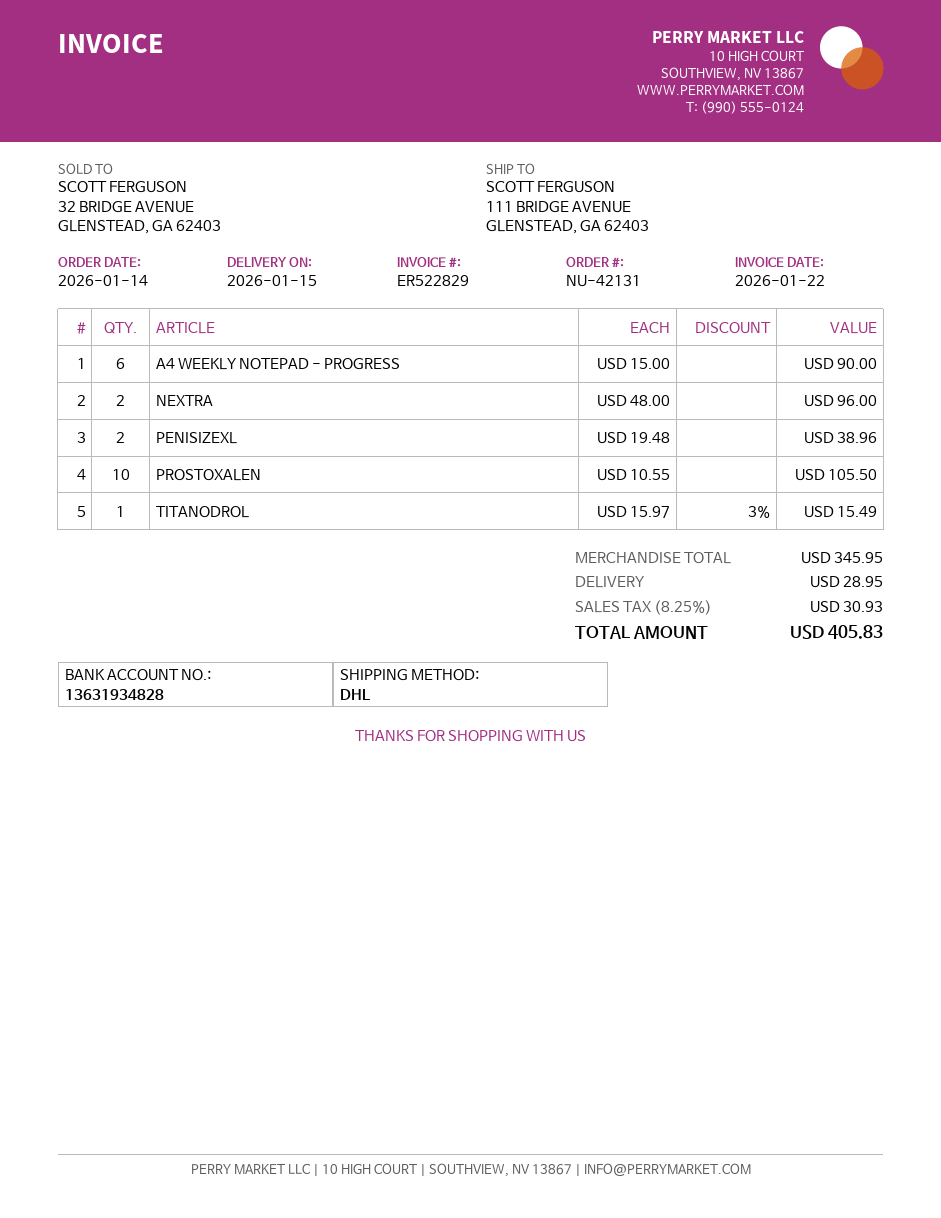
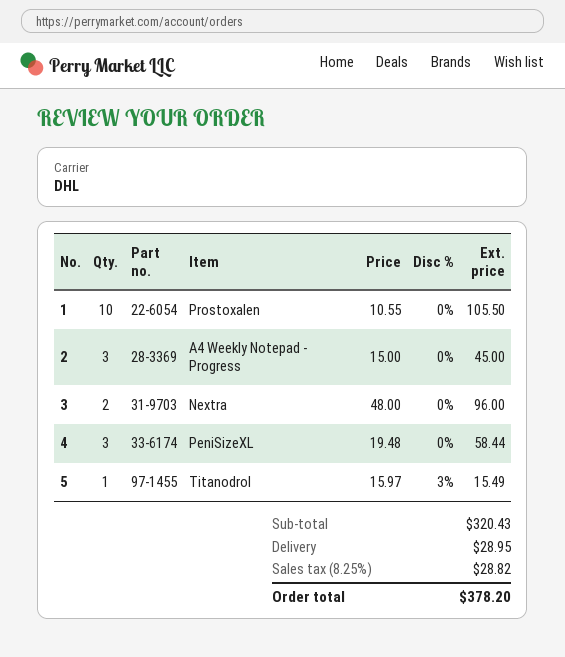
A4 WEEKLY NOTEPAD - PROGRESS: 6 x 15.00 = 90.00 -> 3 x 15.00 = 45.00
PENISIZEXL: 2 x 19.48 = 38.96 -> 3 x 19.48 = 58.44
subtotal: 345.95 -> 320.43
tax: 8.25% = 30.93 -> 8.25% = 28.82
total: 405.83 -> 378.20

